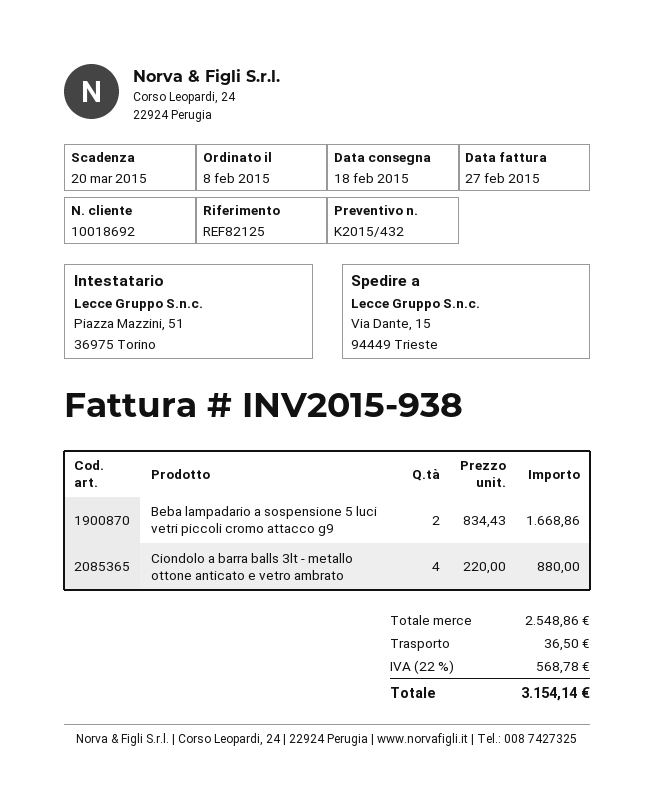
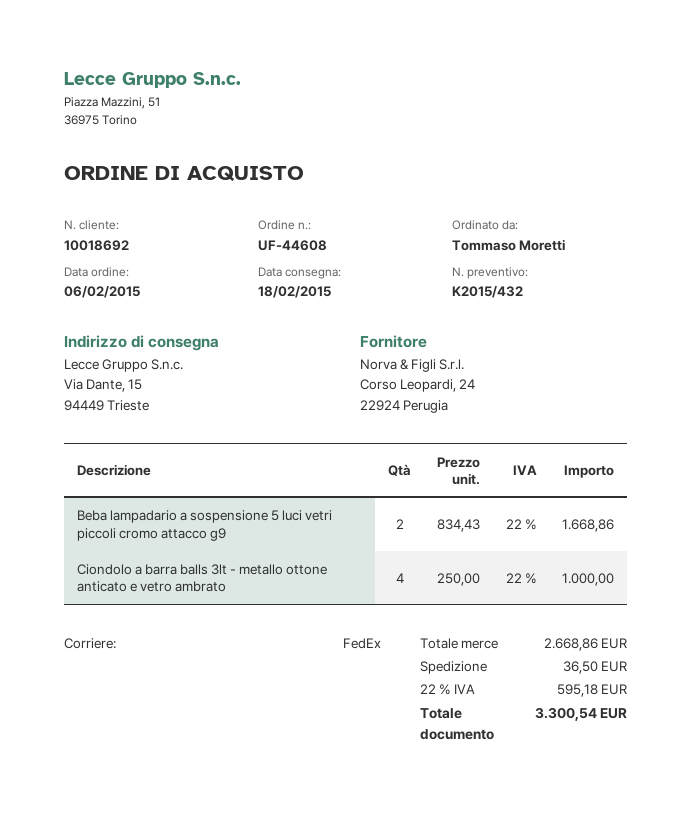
order date: 2015-02-08 -> 2015-02-06
Ciondolo a barra balls 3lt - metallo ottone anticato e vetro ambrato: 4 x 220.00 = 880.00 -> 4 x 250.00 = 1000.00
subtotal: 2548.86 -> 2668.86
tax: 22% = 568.78 -> 22% = 595.18
total: 3154.14 -> 3300.54

